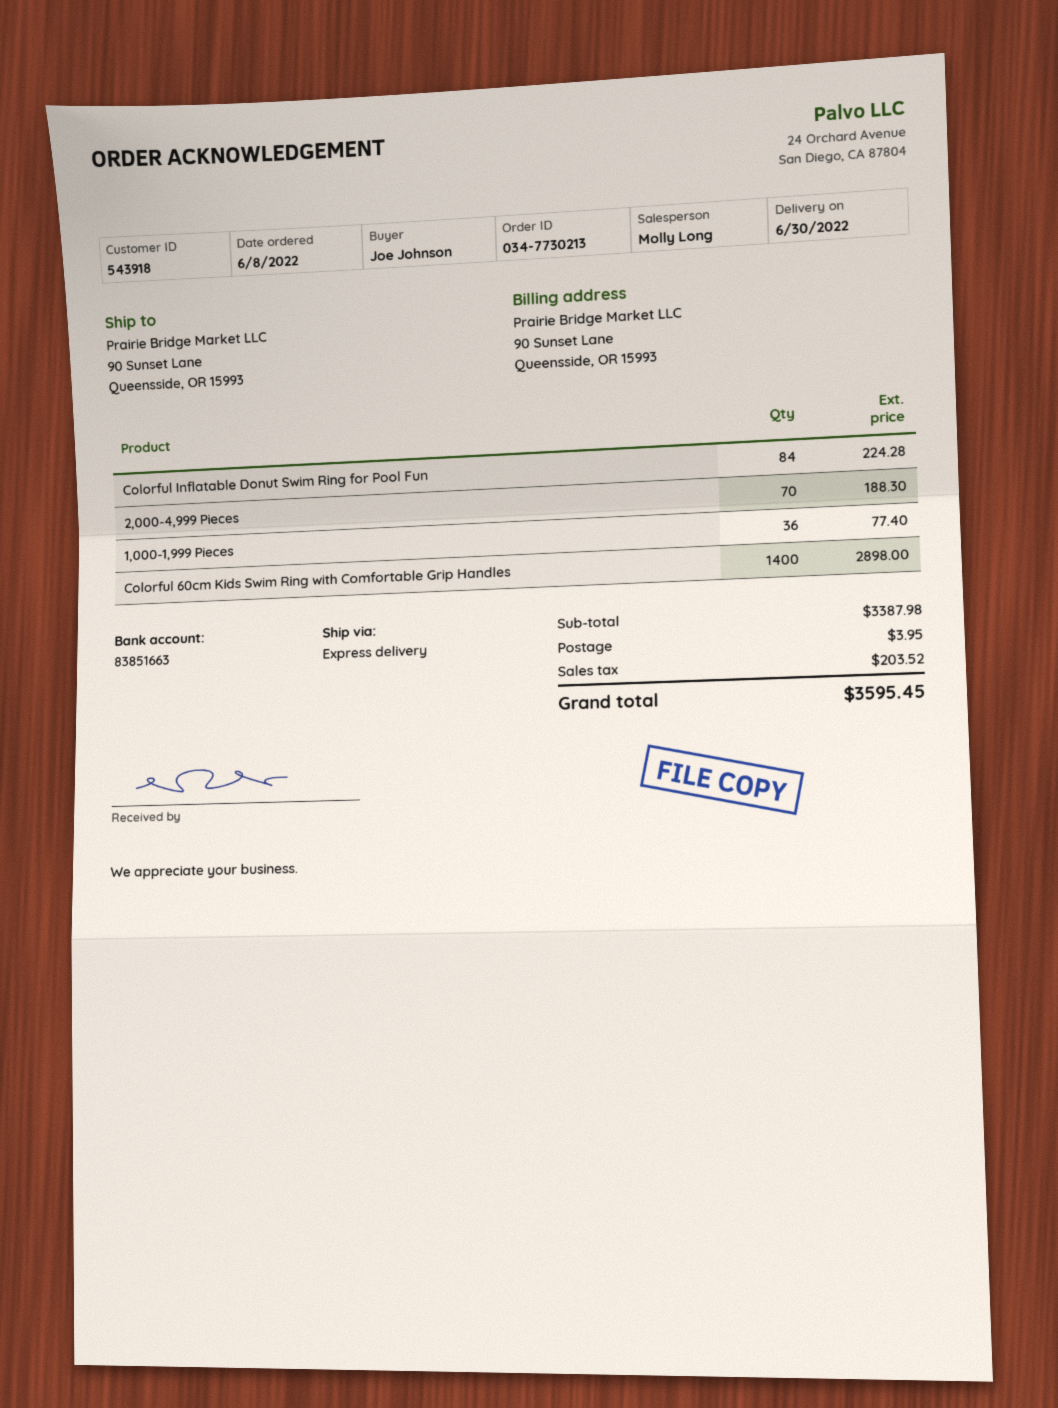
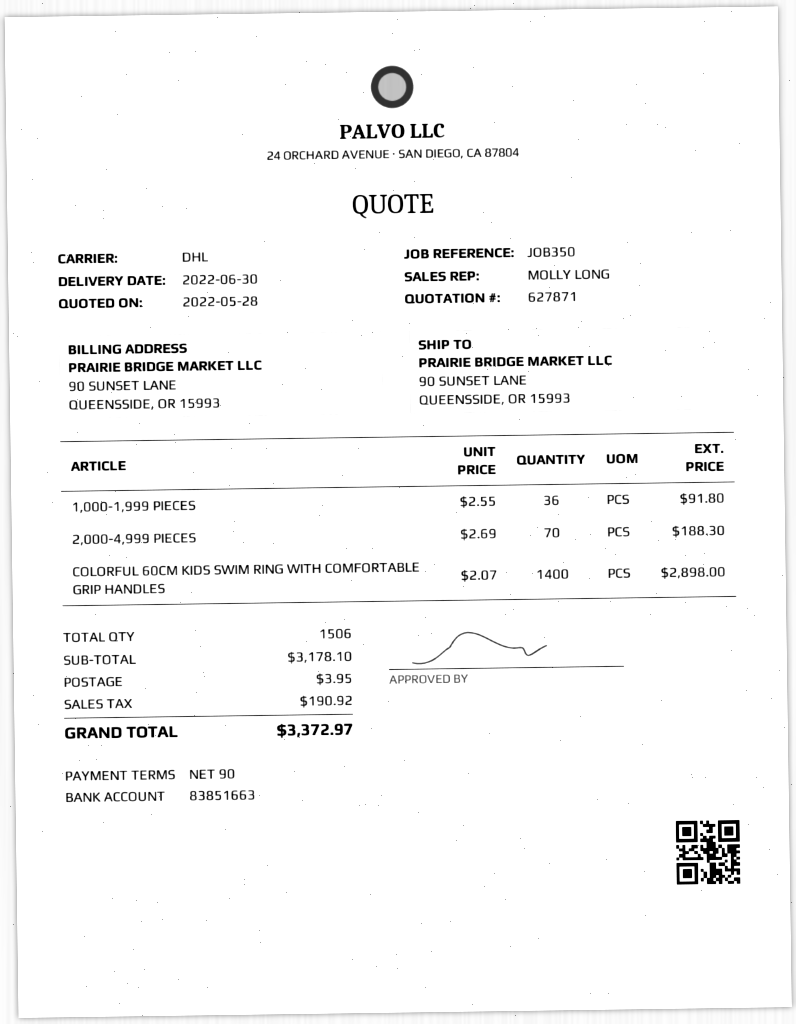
shipping method: express -> DHL
Colorful Inflatable Donut Swim Ring for Pool Fun: 84 for 224.28 -> none
1,000-1,999 Pieces: 36 for 77.40 -> 36 for 91.80
subtotal: 3387.98 -> 3178.10
tax: 203.52 -> 190.92
total: 3595.45 -> 3372.97

